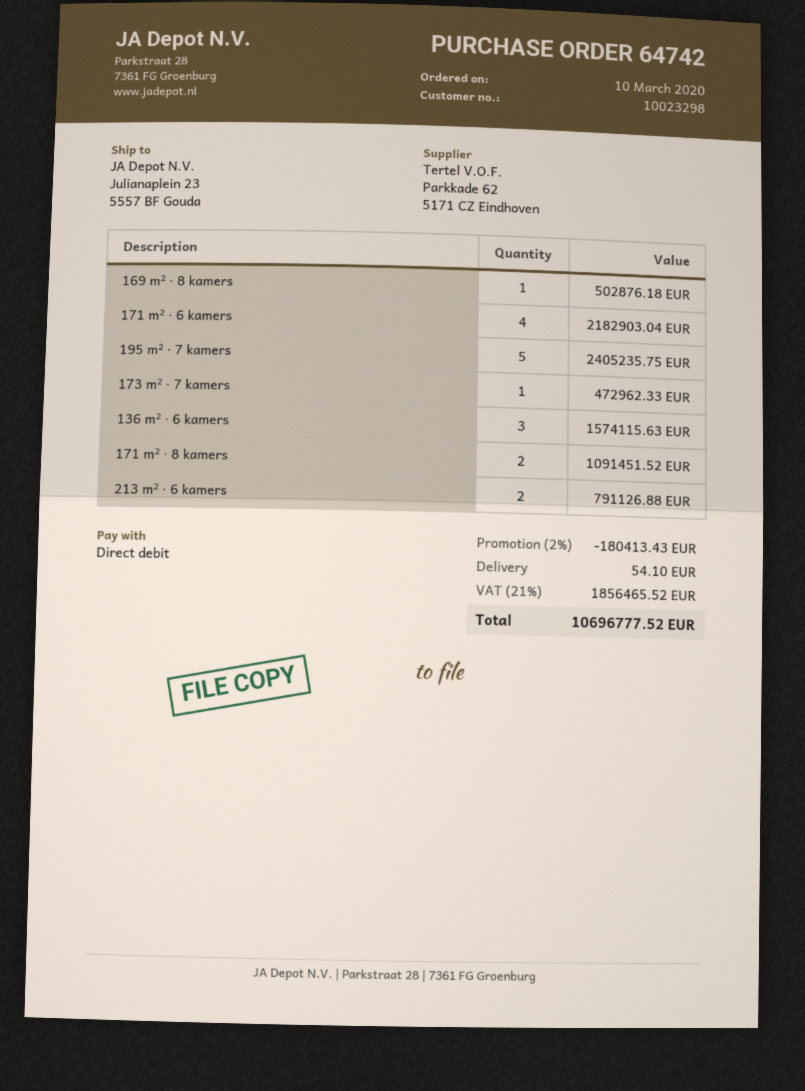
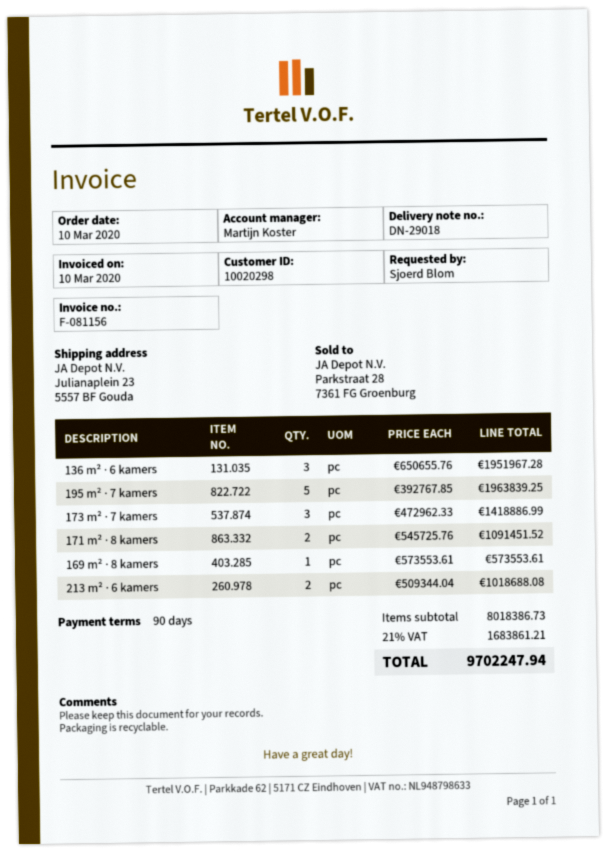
customer number: 10023298 -> 10020298
169 m² · 8 kamers: 1 for 502876.18 -> 1 for 573553.61
171 m² · 6 kamers: 4 for 2182903.04 -> none
195 m² · 7 kamers: 5 for 2405235.75 -> 5 for 1963839.25
173 m² · 7 kamers: 1 for 472962.33 -> 3 for 1418886.99
136 m² · 6 kamers: 3 for 1574115.63 -> 3 for 1951967.28
213 m² · 6 kamers: 2 for 791126.88 -> 2 for 1018688.08
discount: 2% = 180413.43 -> none
shipping: 54.10 -> none
tax: 21% = 1856465.52 -> 21% = 1683861.21
total: 10696777.52 -> 9702247.94

